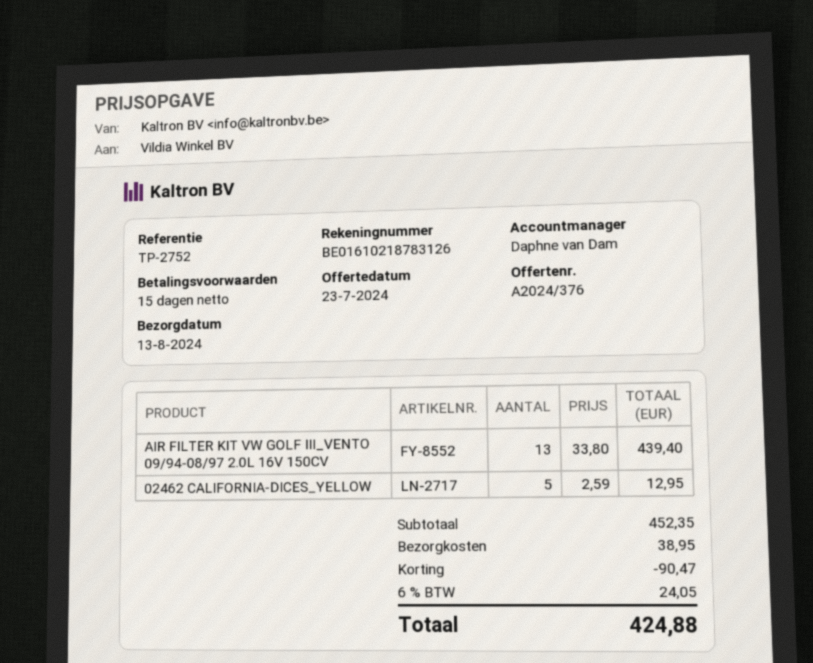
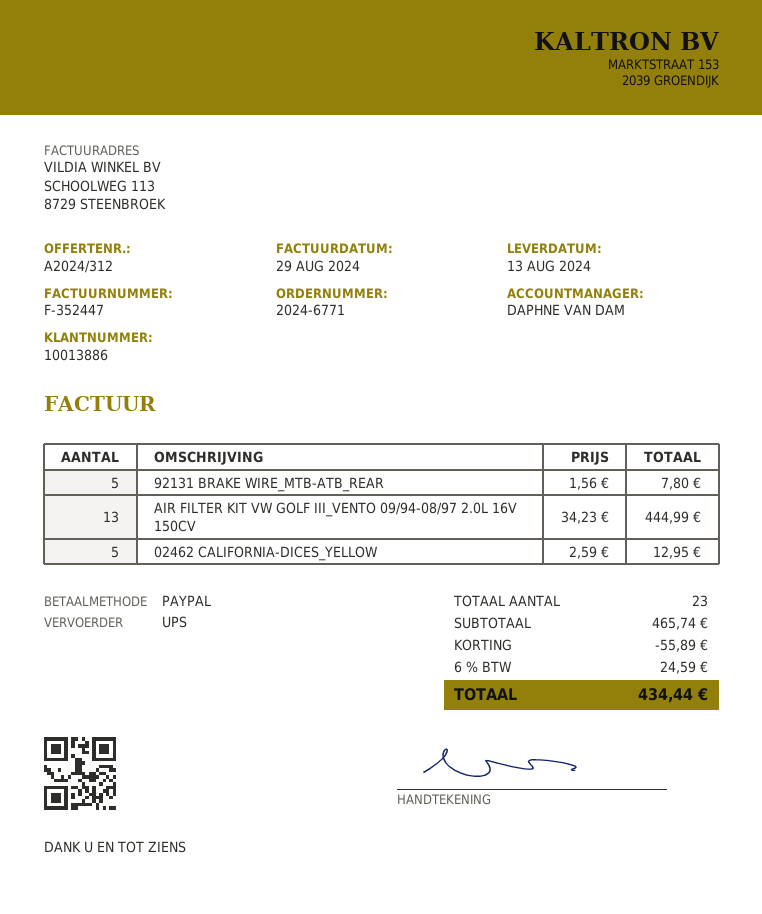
quote number: A2024/376 -> A2024/312
AIR FILTER KIT VW GOLF III_VENTO 09/94-08/97 2.0L 16V 150CV: 13 x 33.80 = 439.40 -> 13 x 34.23 = 444.99
92131 BRAKE WIRE_MTB-ATB_REAR: none -> 5 x 1.56 = 7.80
subtotal: 452.35 -> 465.74
discount: 90.47 -> 55.89
shipping: 38.95 -> none
tax: 6% = 24.05 -> 6% = 24.59
total: 424.88 -> 434.44

